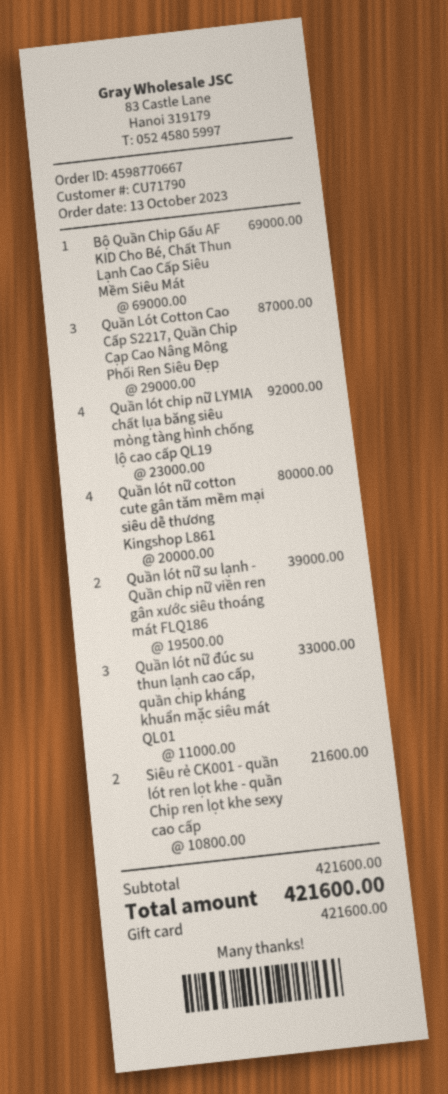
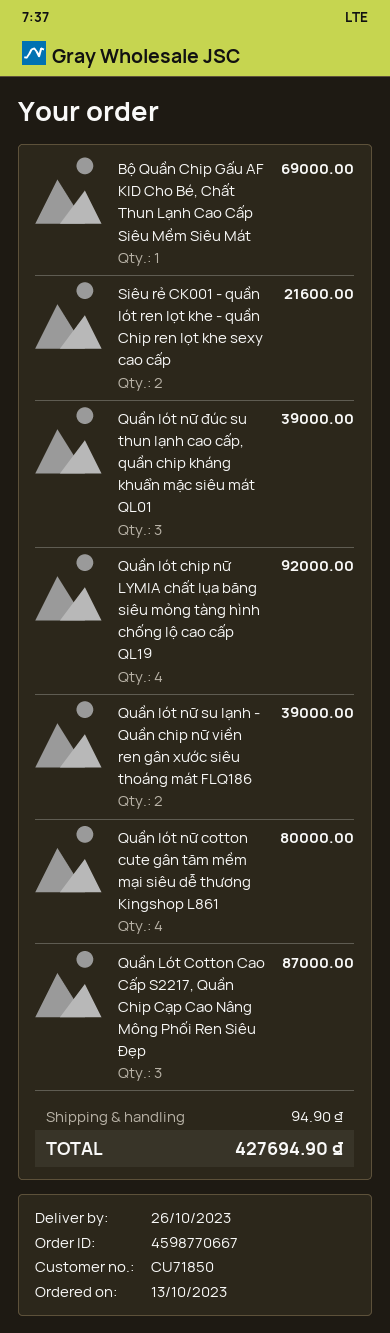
customer number: CU71790 -> CU71850
Quần lót nữ đúc su thun lạnh cao cấp, quần chip kháng khuẩn mặc siêu mát QL01: 3 for 33000.00 -> 3 for 39000.00
shipping: none -> 94.90
total: 421600.00 -> 427694.90

